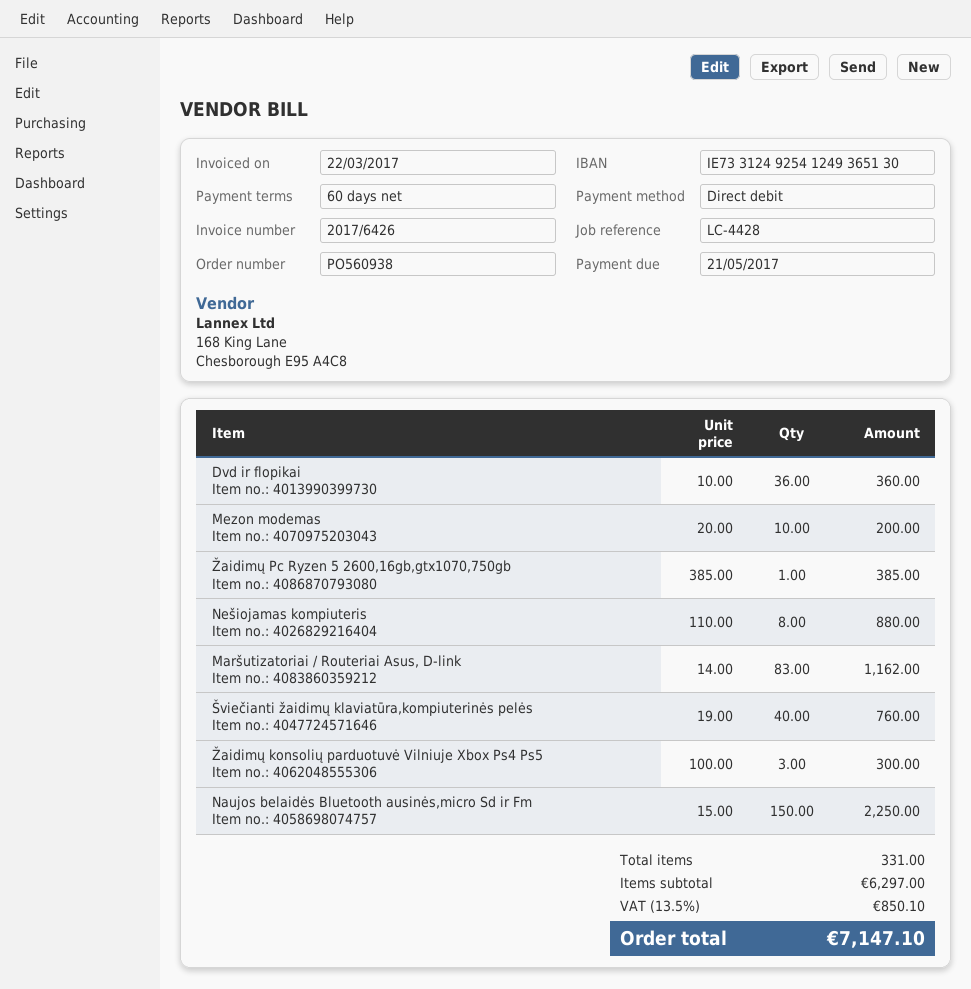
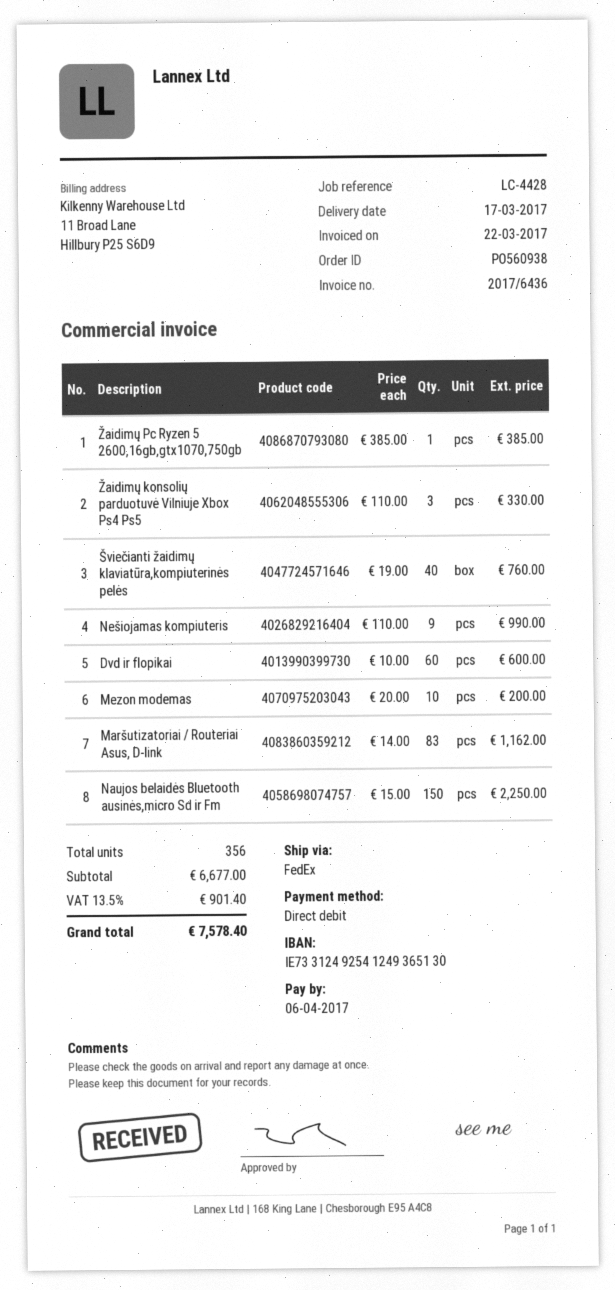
invoice number: 2017/6426 -> 2017/6436
due date: 2017-05-21 -> 2017-04-06
Dvd ir flopikai: 36 x 10.00 = 360.00 -> 60 x 10.00 = 600.00
Nešiojamas kompiuteris: 8 x 110.00 = 880.00 -> 9 x 110.00 = 990.00
Žaidimų konsolių parduotuvė Vilniuje Xbox Ps4 Ps5: 3 x 100.00 = 300.00 -> 3 x 110.00 = 330.00
total quantity: 331 -> 356
subtotal: 6297.00 -> 6677.00
tax: 13.5% = 850.10 -> 13.5% = 901.40
total: 7147.10 -> 7578.40

